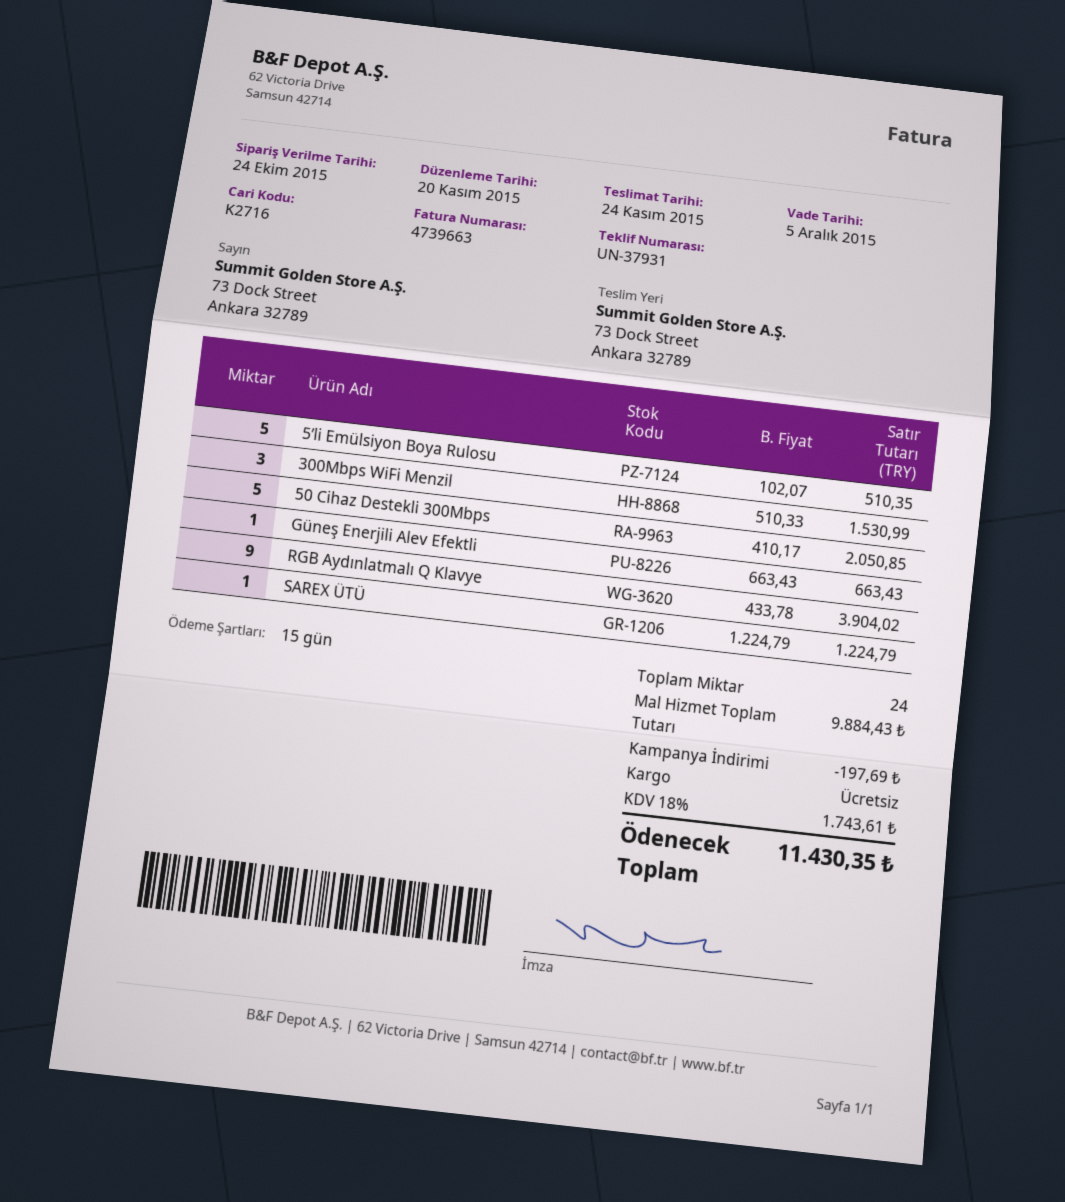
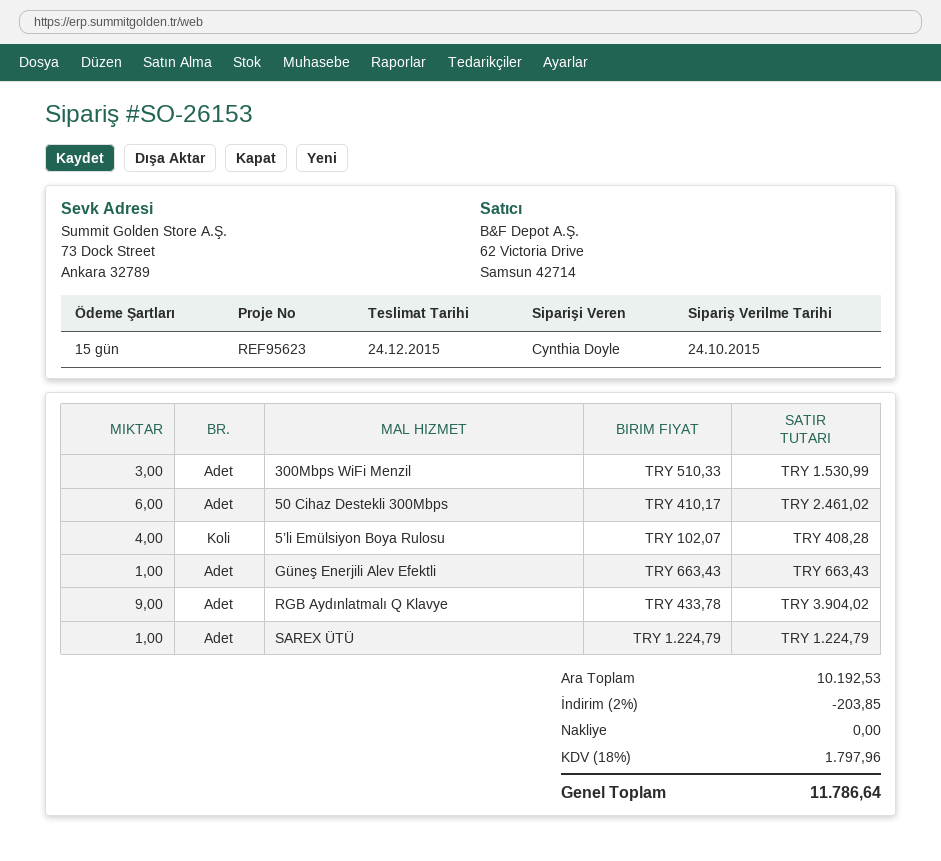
delivery date: 2015-11-24 -> 2015-12-24
5’li Emülsiyon Boya Rulosu: 5 x 102.07 = 510.35 -> 4 x 102.07 = 408.28
50 Cihaz Destekli 300Mbps: 5 x 410.17 = 2050.85 -> 6 x 410.17 = 2461.02
subtotal: 9884.43 -> 10192.53
discount: 197.69 -> 203.85
tax: 18% = 1743.61 -> 18% = 1797.96
total: 11430.35 -> 11786.64

